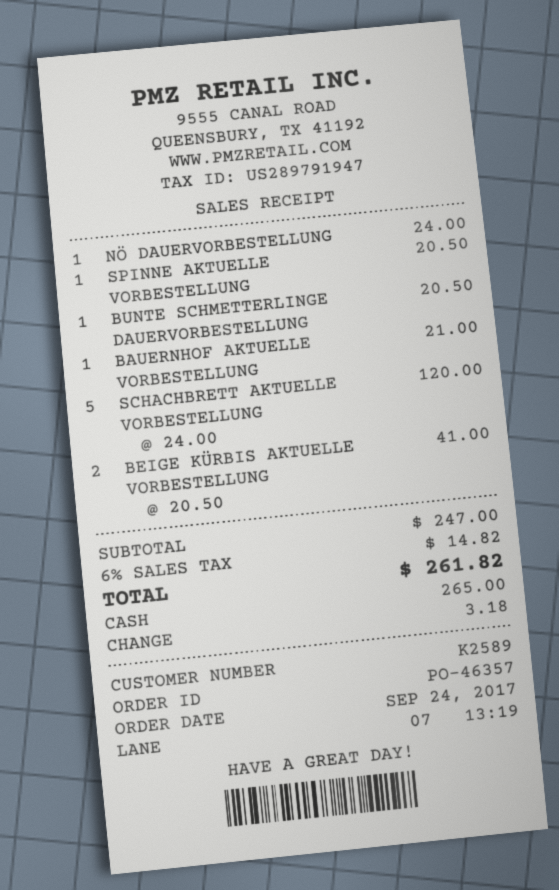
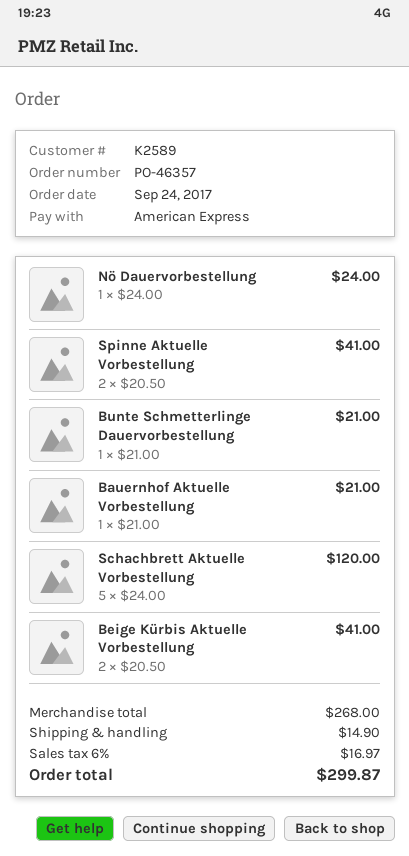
payment method: cash -> American Express
SPINNE AKTUELLE VORBESTELLUNG: 1 x 20.50 = 20.50 -> 2 x 20.50 = 41.00
BUNTE SCHMETTERLINGE DAUERVORBESTELLUNG: 1 x 20.50 = 20.50 -> 1 x 21.00 = 21.00
subtotal: 247.00 -> 268.00
shipping: none -> 14.90
tax: 6% = 14.82 -> 6% = 16.97
total: 261.82 -> 299.87

